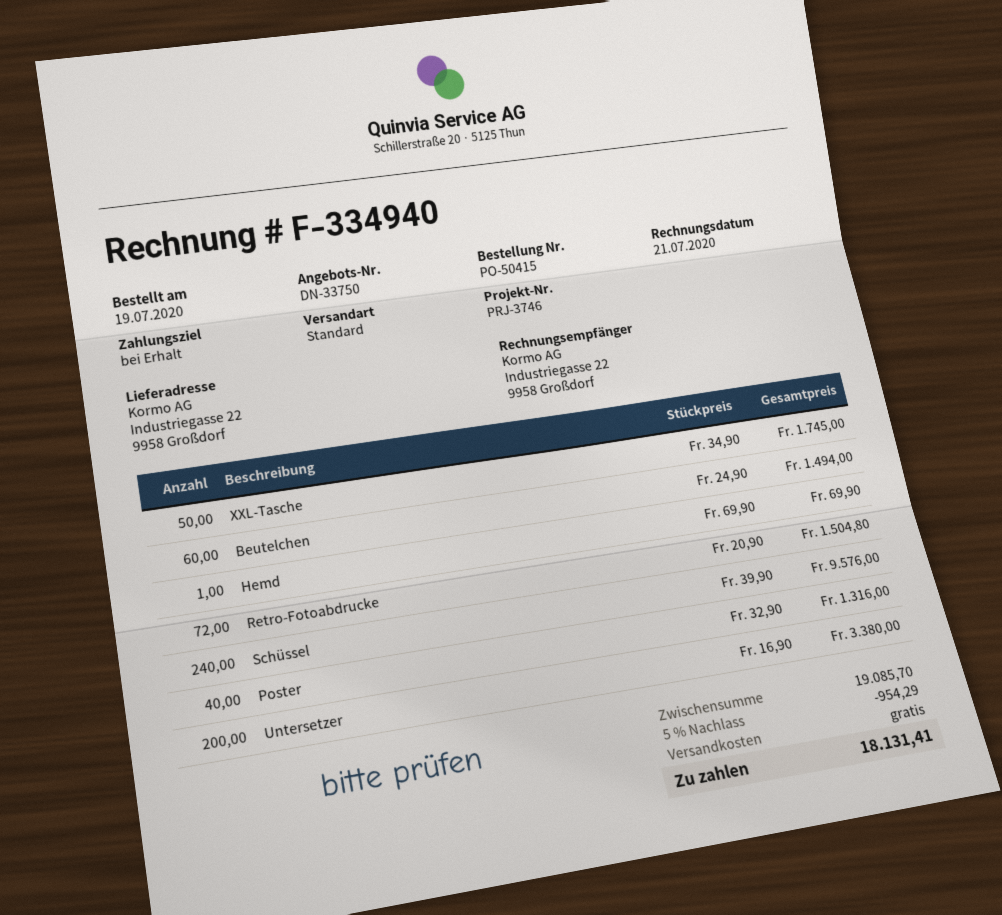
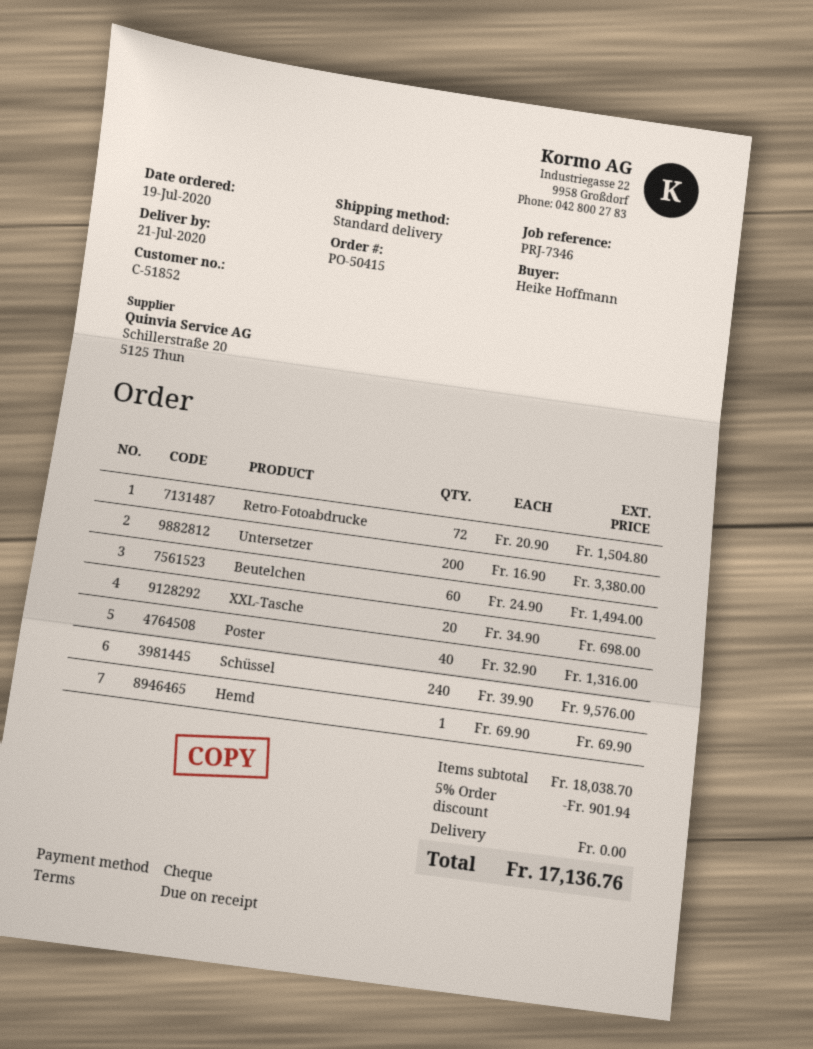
reference: PRJ-3746 -> PRJ-7346
XXL-Tasche: 50 x 34.90 = 1745.00 -> 20 x 34.90 = 698.00
subtotal: 19085.70 -> 18038.70
discount: 5% = 954.29 -> 5% = 901.94
total: 18131.41 -> 17136.76

